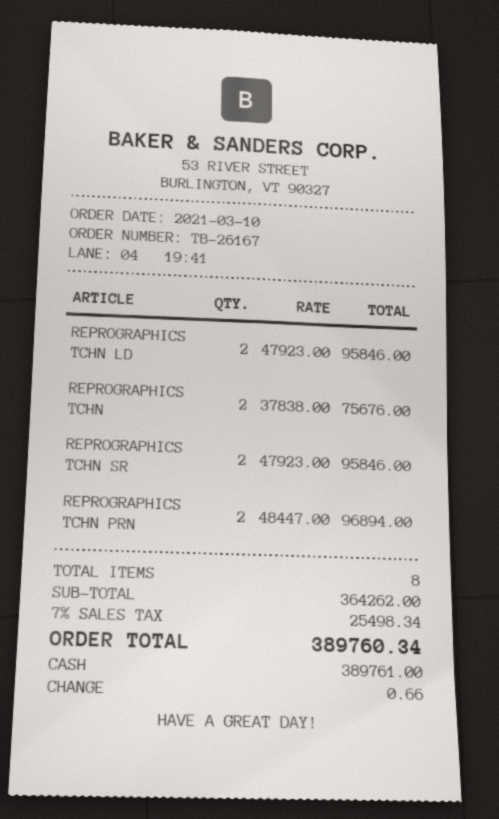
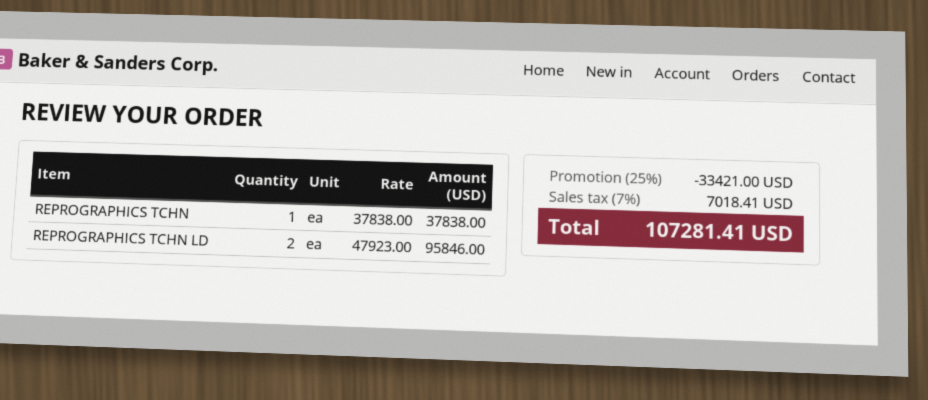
REPROGRAPHICS TCHN: 2 x 37838.00 = 75676.00 -> 1 x 37838.00 = 37838.00
REPROGRAPHICS TCHN SR: 2 x 47923.00 = 95846.00 -> none
REPROGRAPHICS TCHN PRN: 2 x 48447.00 = 96894.00 -> none
discount: none -> 25% = 33421.00
tax: 7% = 25498.34 -> 7% = 7018.41
total: 389760.34 -> 107281.41

